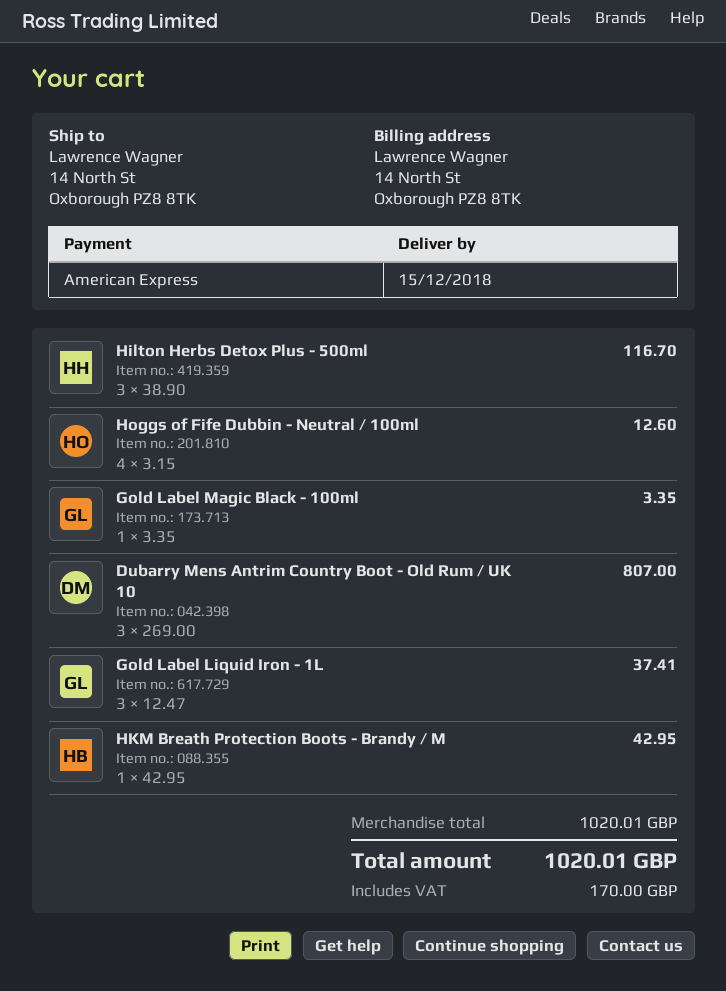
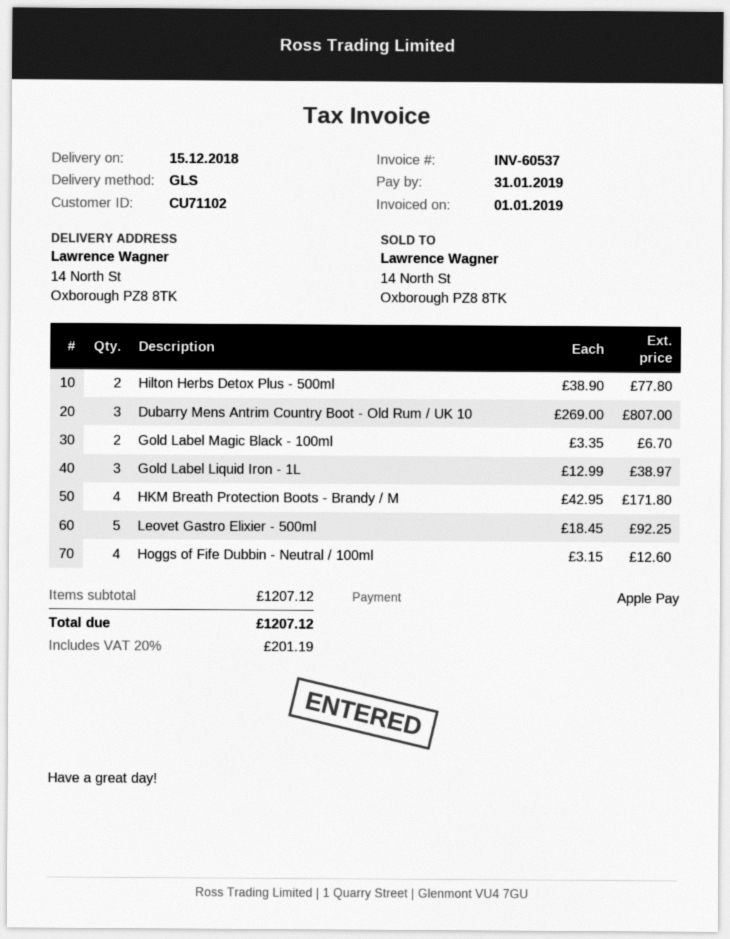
payment method: American Express -> Apple Pay
Hilton Herbs Detox Plus - 500ml: 3 x 38.90 = 116.70 -> 2 x 38.90 = 77.80
Gold Label Magic Black - 100ml: 1 x 3.35 = 3.35 -> 2 x 3.35 = 6.70
Gold Label Liquid Iron - 1L: 3 x 12.47 = 37.41 -> 3 x 12.99 = 38.97
HKM Breath Protection Boots - Brandy / M: 1 x 42.95 = 42.95 -> 4 x 42.95 = 171.80
Leovet Gastro Elixier - 500ml: none -> 5 x 18.45 = 92.25
subtotal: 1020.01 -> 1207.12
tax: 170.00 -> 201.19
total: 1020.01 -> 1207.12

